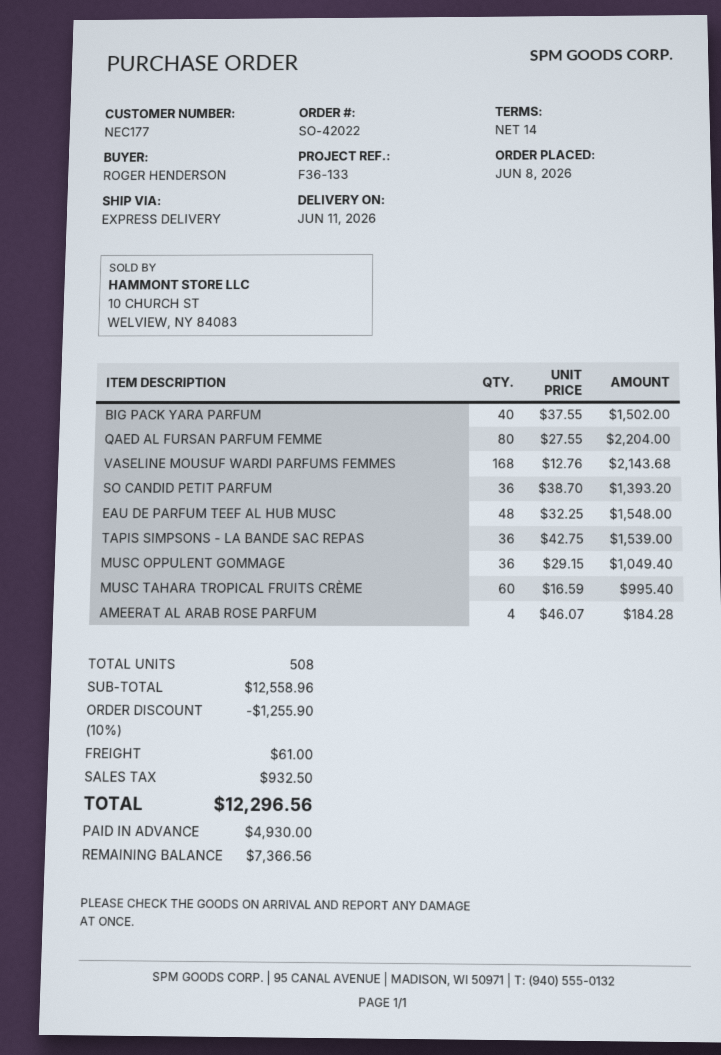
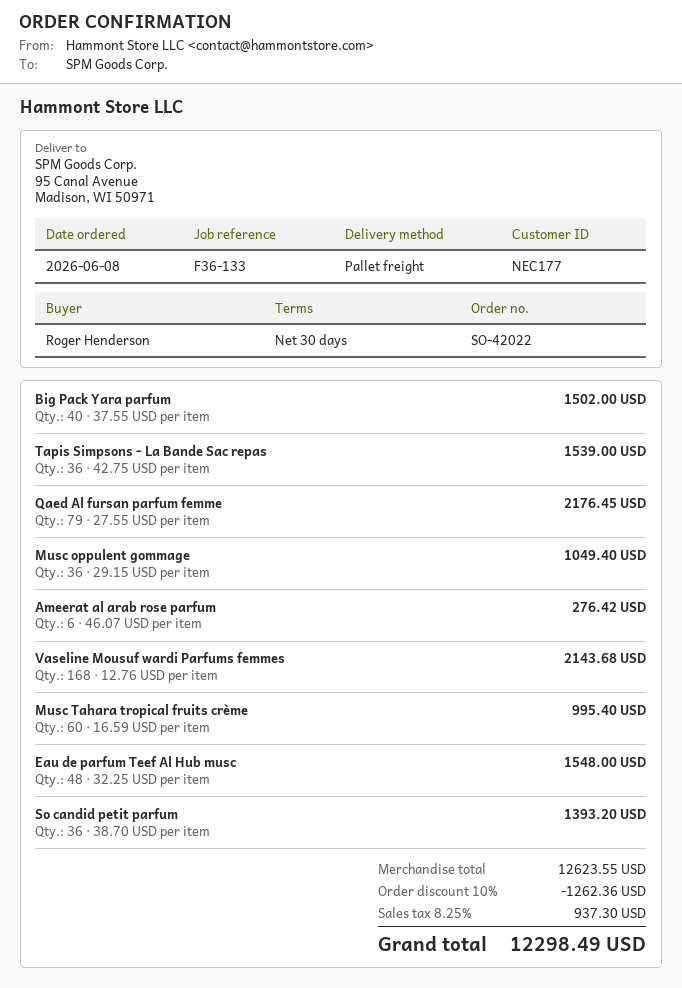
payment terms: 14 days -> 30 days
shipping method: express -> pallet freight
QAED AL FURSAN PARFUM FEMME: 80 x 27.55 = 2204.00 -> 79 x 27.55 = 2176.45
AMEERAT AL ARAB ROSE PARFUM: 4 x 46.07 = 184.28 -> 6 x 46.07 = 276.42
subtotal: 12558.96 -> 12623.55
discount: 10% = 1255.90 -> 10% = 1262.36
shipping: 61.00 -> none
tax: 932.50 -> 937.30
total: 12296.56 -> 12298.49

